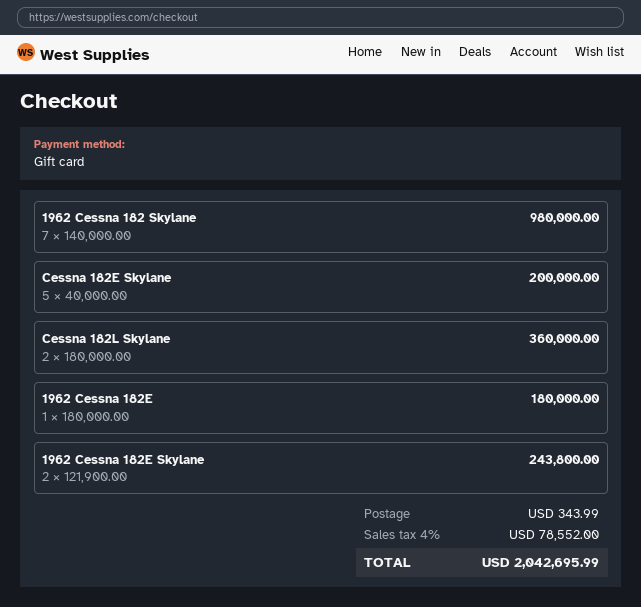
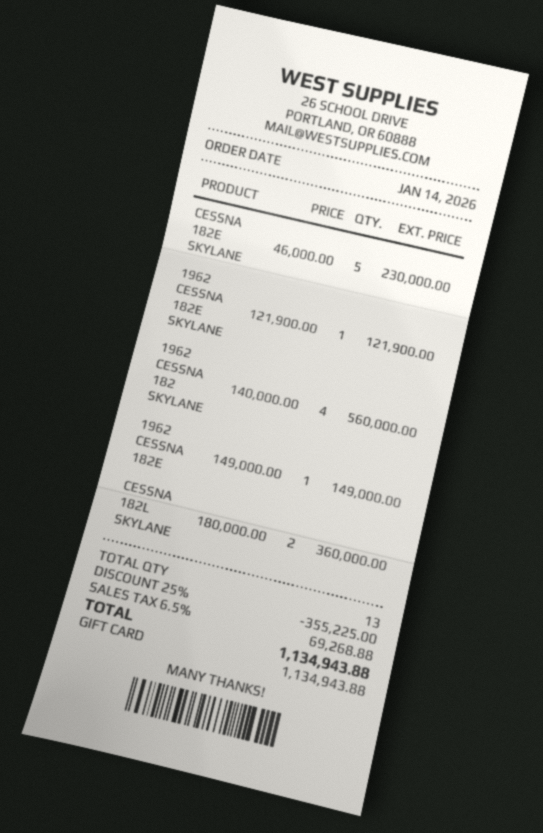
1962 Cessna 182 Skylane: 7 x 140000.00 = 980000.00 -> 4 x 140000.00 = 560000.00
Cessna 182E Skylane: 5 x 40000.00 = 200000.00 -> 5 x 46000.00 = 230000.00
1962 Cessna 182E: 1 x 180000.00 = 180000.00 -> 1 x 149000.00 = 149000.00
1962 Cessna 182E Skylane: 2 x 121900.00 = 243800.00 -> 1 x 121900.00 = 121900.00
discount: none -> 25% = 355225.00
shipping: 343.99 -> none
tax: 4% = 78552.00 -> 6.5% = 69268.88
total: 2042695.99 -> 1134943.88

